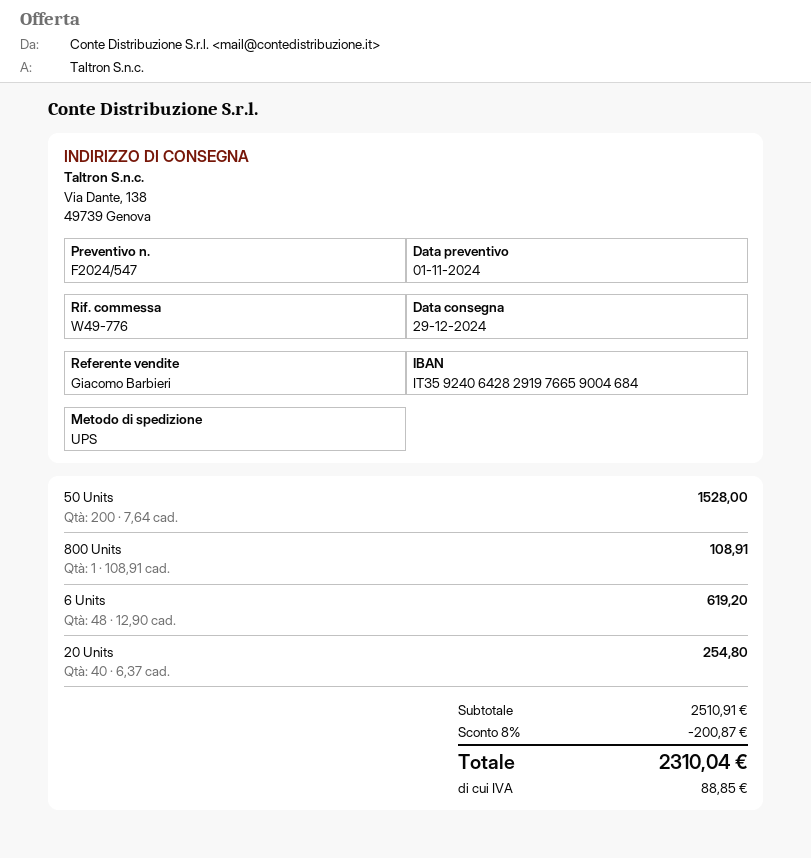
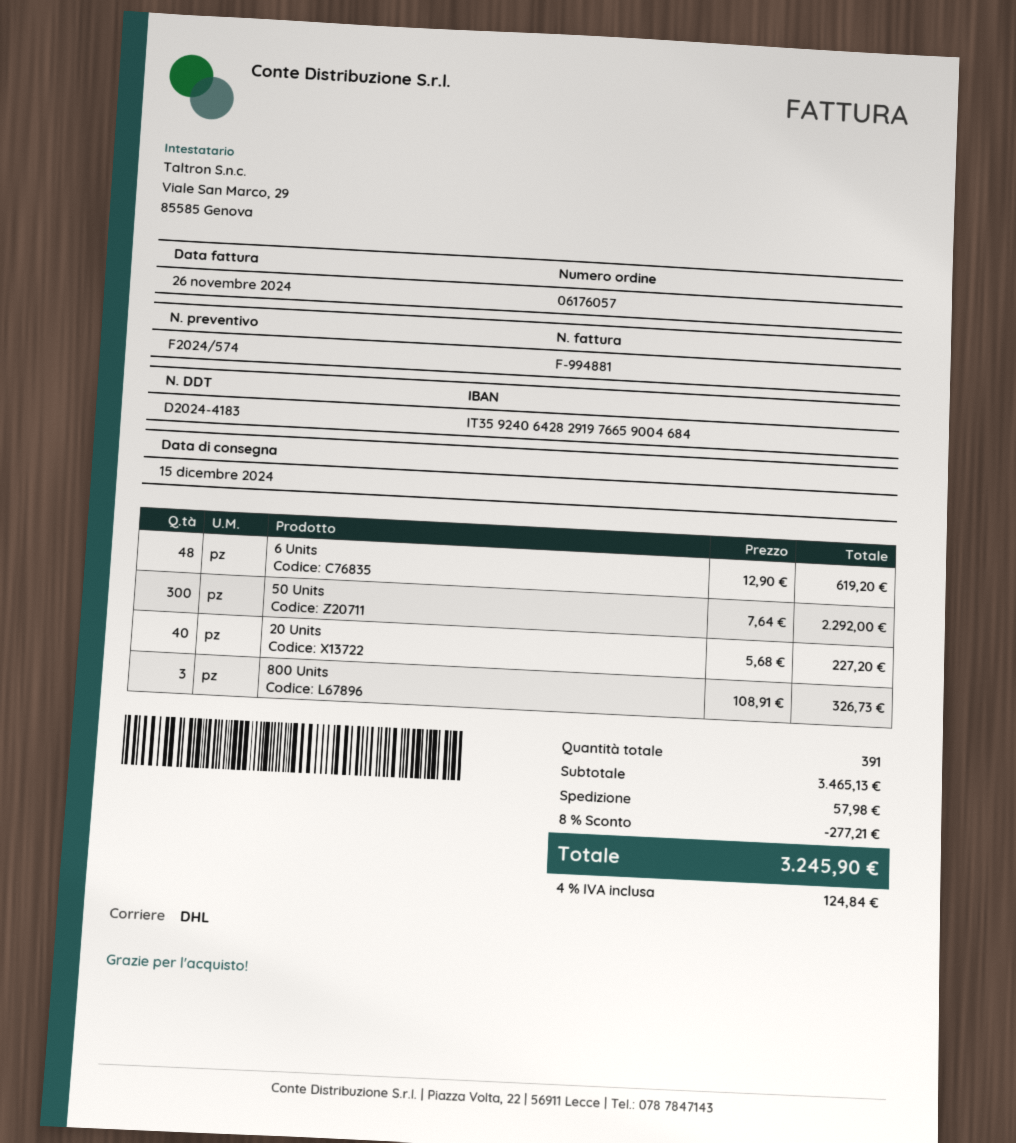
quote number: F2024/547 -> F2024/574
delivery date: 2024-12-29 -> 2024-12-15
shipping method: UPS -> DHL
50 Units: 200 x 7.64 = 1528.00 -> 300 x 7.64 = 2292.00
800 Units: 1 x 108.91 = 108.91 -> 3 x 108.91 = 326.73
20 Units: 40 x 6.37 = 254.80 -> 40 x 5.68 = 227.20
subtotal: 2510.91 -> 3465.13
discount: 8% = 200.87 -> 8% = 277.21
shipping: none -> 57.98
tax: 88.85 -> 124.84
total: 2310.04 -> 3245.90

